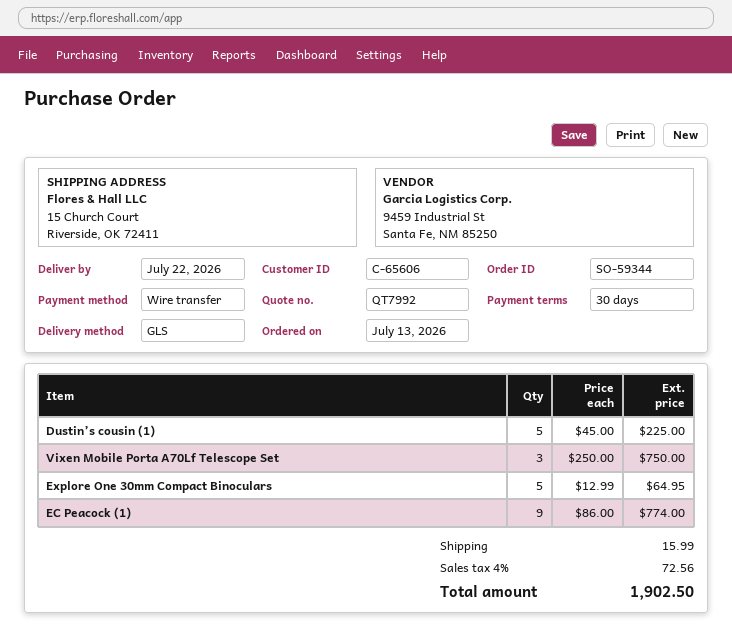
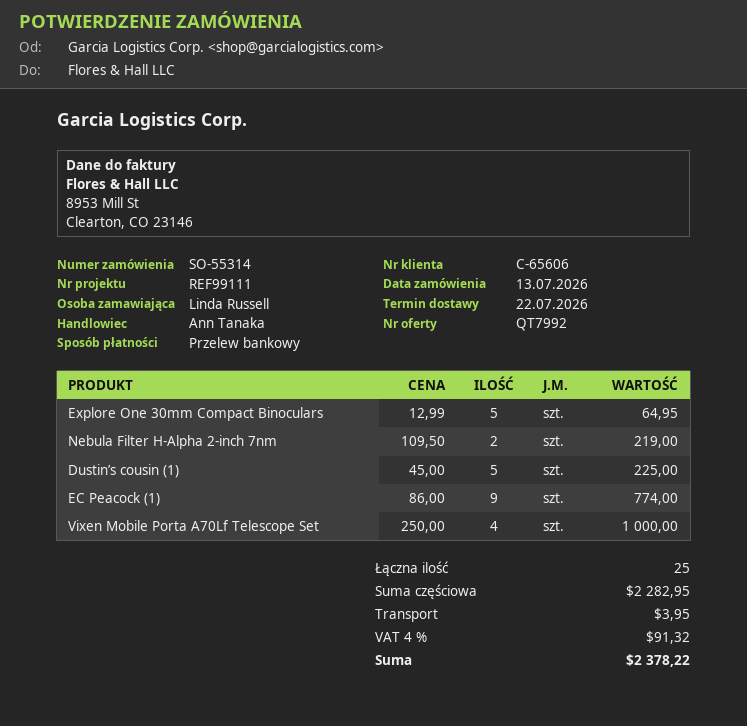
order number: SO-59344 -> SO-55314
Vixen Mobile Porta A70Lf Telescope Set: 3 x 250.00 = 750.00 -> 4 x 250.00 = 1000.00
Nebula Filter H-Alpha 2-inch 7nm: none -> 2 x 109.50 = 219.00
shipping: 15.99 -> 3.95
tax: 4% = 72.56 -> 4% = 91.32
total: 1902.50 -> 2378.22

